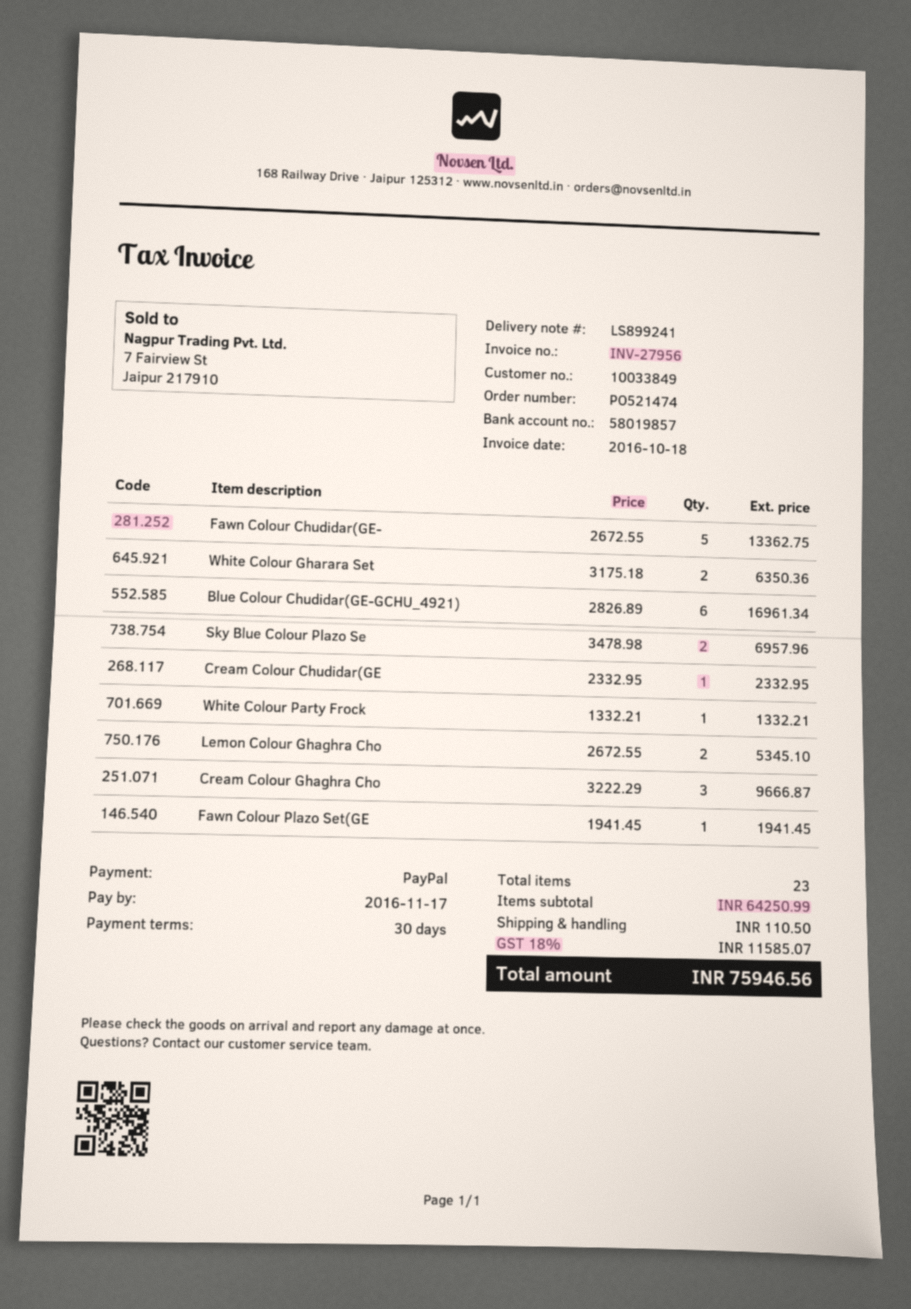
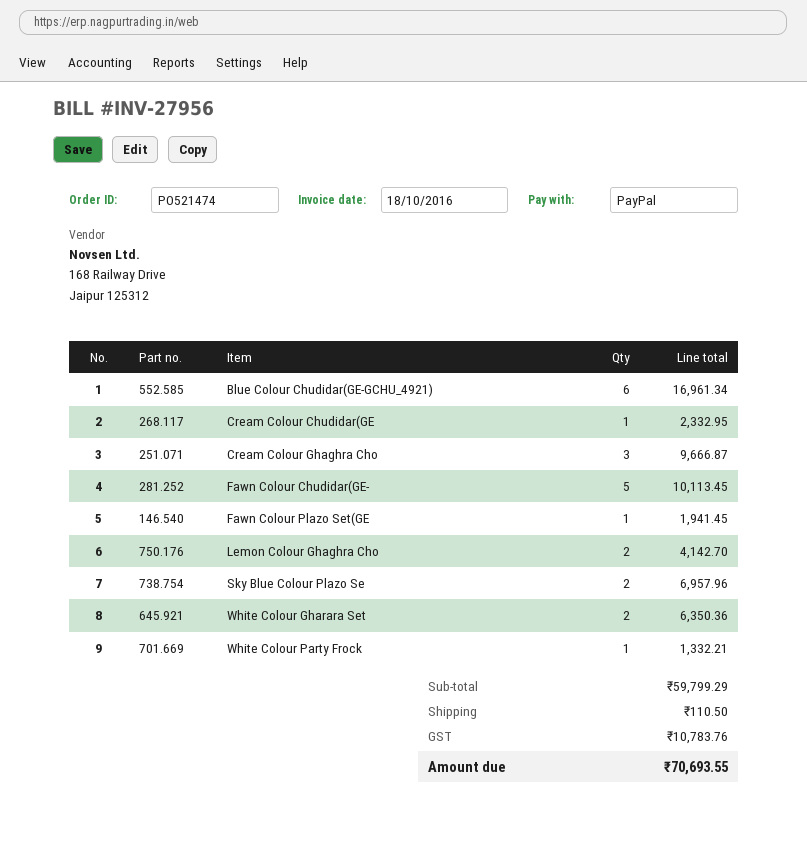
Fawn Colour Chudidar(GE-: 5 for 13362.75 -> 5 for 10113.45
Lemon Colour Ghaghra Cho: 2 for 5345.10 -> 2 for 4142.70
subtotal: 64250.99 -> 59799.29
tax: 11585.07 -> 10783.76
total: 75946.56 -> 70693.55

